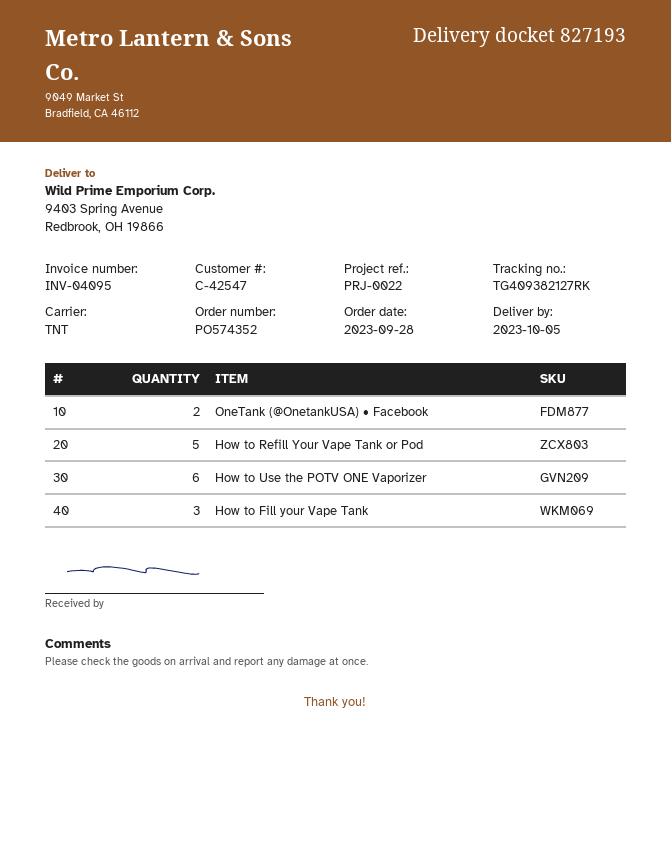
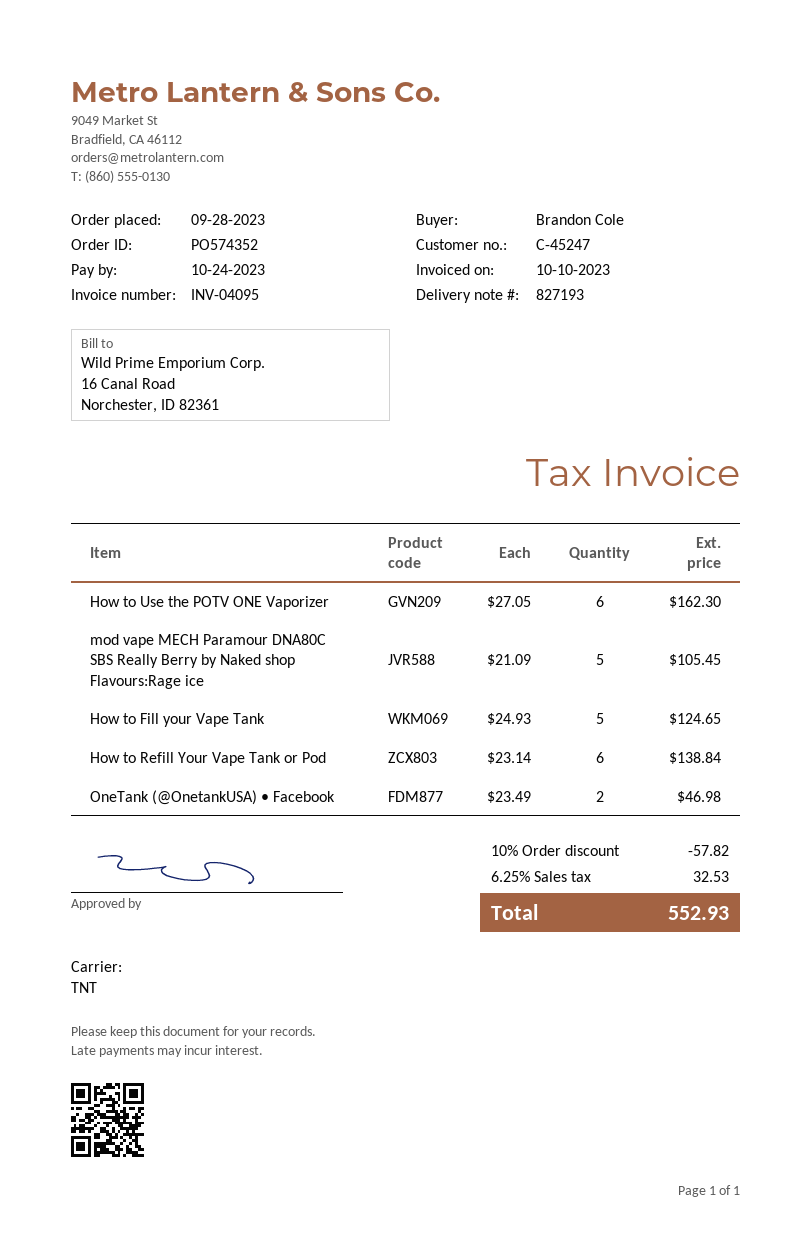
customer number: C-42547 -> C-45247
How to Refill Your Vape Tank or Pod: 5 -> 6
How to Fill your Vape Tank: 3 -> 5
mod vape MECH Paramour DNA80C SBS Really Berry by Naked shop Flavours:Rage ice: none -> 5

